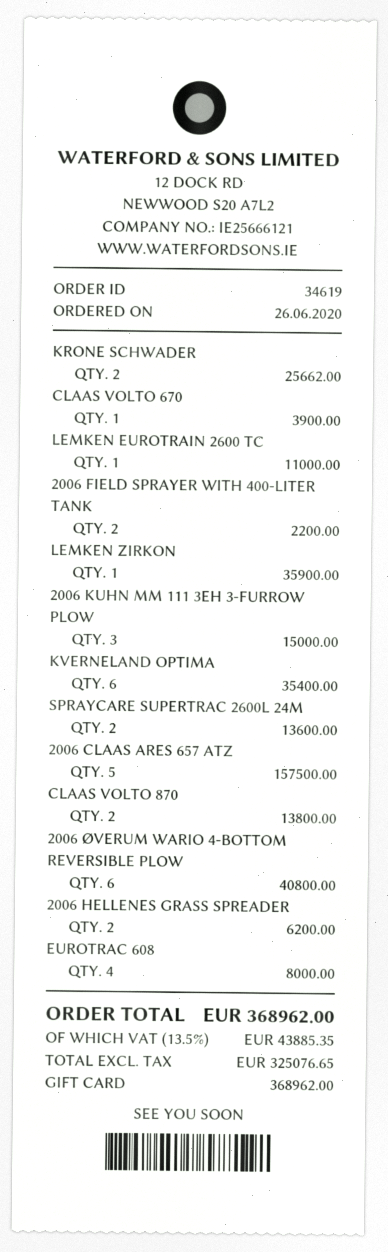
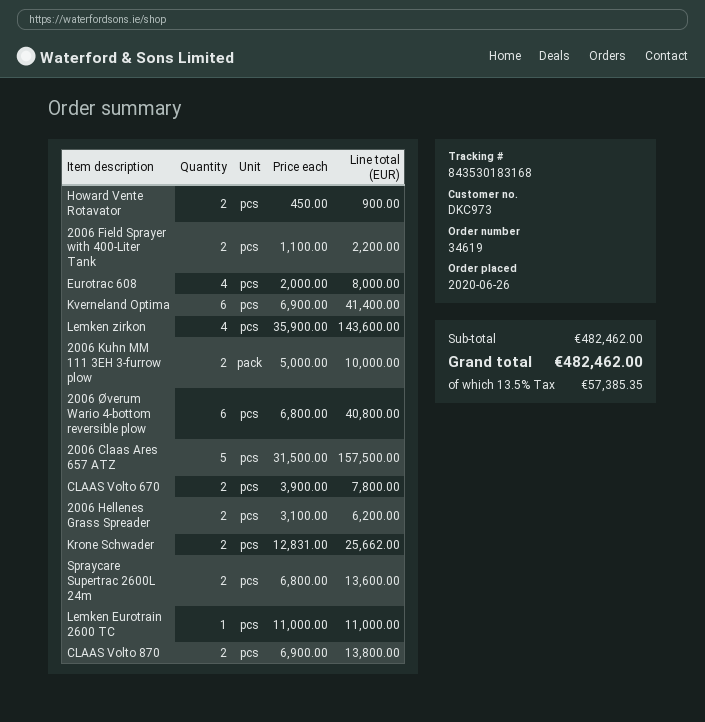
CLAAS VOLTO 670: 1 for 3900.00 -> 2 for 7800.00
LEMKEN ZIRKON: 1 for 35900.00 -> 4 for 143600.00
2006 KUHN MM 111 3EH 3-FURROW PLOW: 3 for 15000.00 -> 2 for 10000.00
KVERNELAND OPTIMA: 6 for 35400.00 -> 6 for 41400.00
Howard Vente Rotavator: none -> 2 for 900.00
tax: 13.5% = 43885.35 -> 13.5% = 57385.35
total: 368962.00 -> 482462.00

